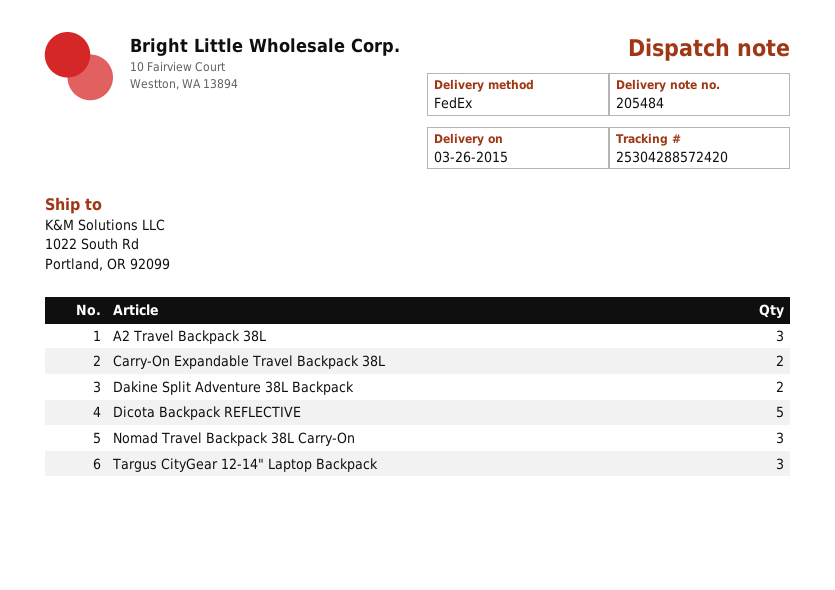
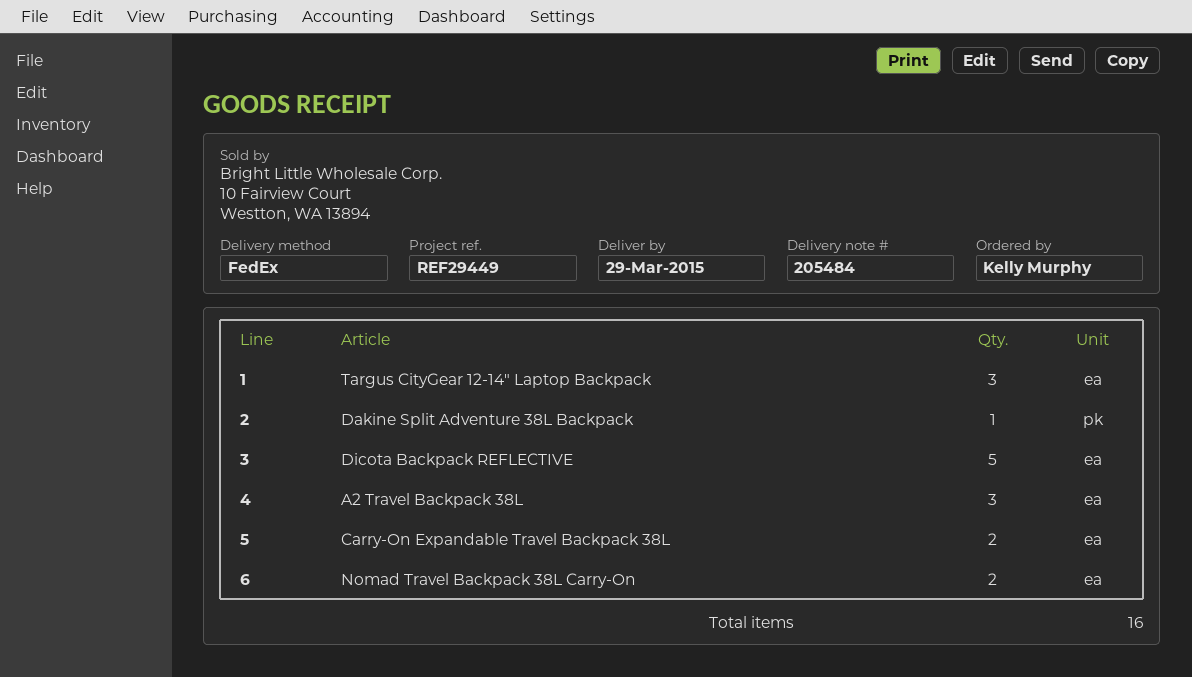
delivery date: 2015-03-26 -> 2015-03-29
Dakine Split Adventure 38L Backpack: 2 -> 1
Nomad Travel Backpack 38L Carry-On: 3 -> 2

